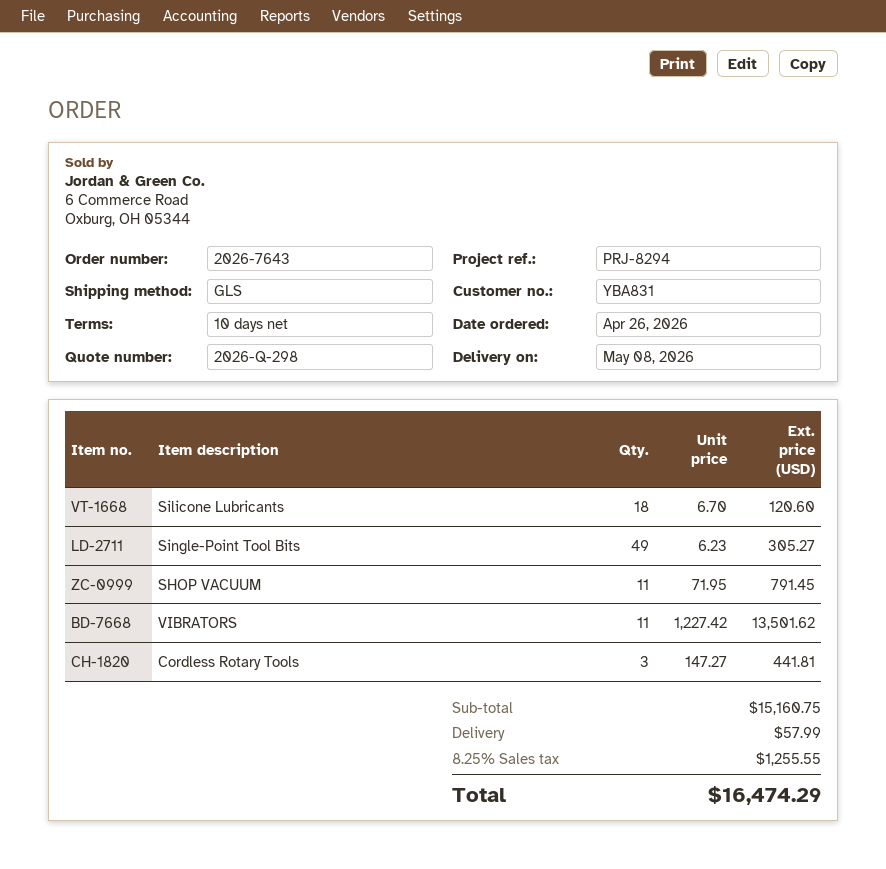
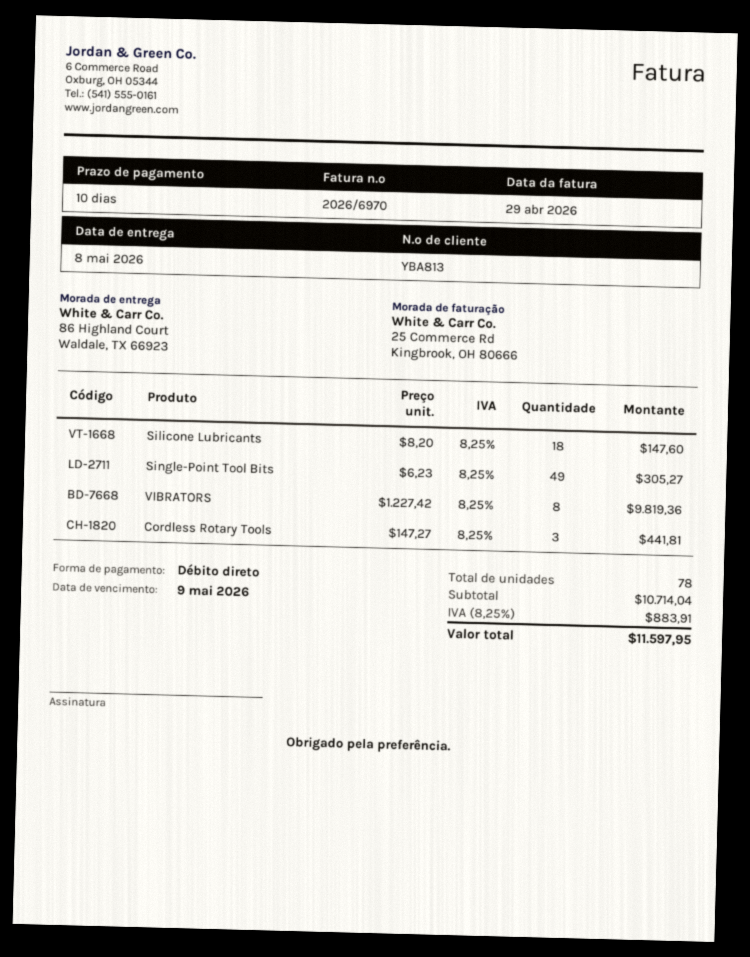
customer number: YBA831 -> YBA813
Silicone Lubricants: 18 x 6.70 = 120.60 -> 18 x 8.20 = 147.60
SHOP VACUUM: 11 x 71.95 = 791.45 -> none
VIBRATORS: 11 x 1227.42 = 13501.62 -> 8 x 1227.42 = 9819.36
subtotal: 15160.75 -> 10714.04
shipping: 57.99 -> none
tax: 8.25% = 1255.55 -> 8.25% = 883.91
total: 16474.29 -> 11597.95

